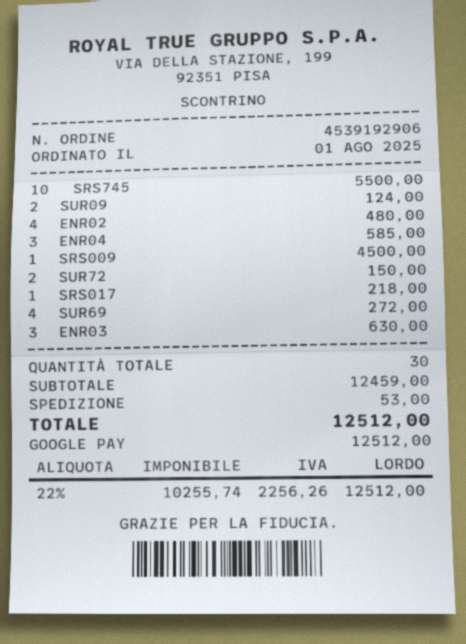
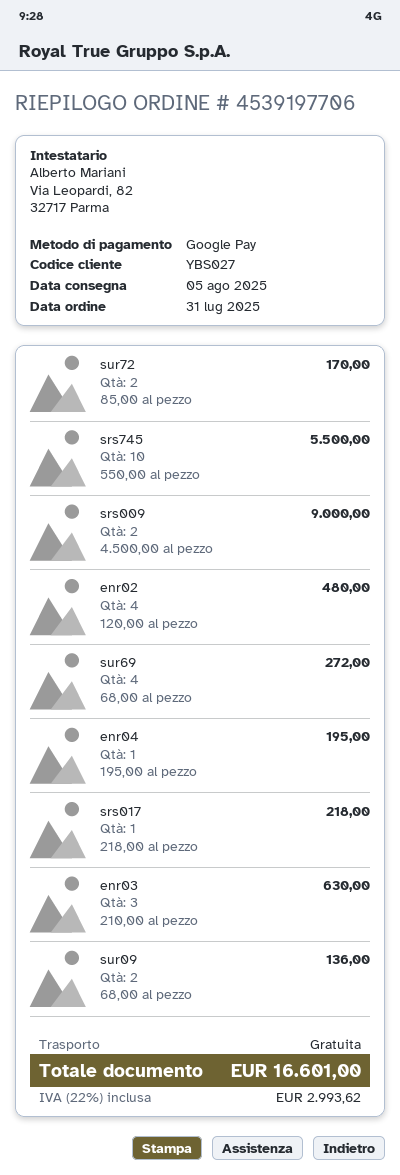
order number: 4539192906 -> 4539197706
order date: 2025-08-01 -> 2025-07-31
SUR09: 2 for 124.00 -> 2 for 136.00
ENR04: 3 for 585.00 -> 1 for 195.00
SRS009: 1 for 4500.00 -> 2 for 9000.00
SUR72: 2 for 150.00 -> 2 for 170.00
shipping: 53.00 -> 0.00
tax: 22% = 2256.26 -> 22% = 2993.62
total: 12512.00 -> 16601.00

